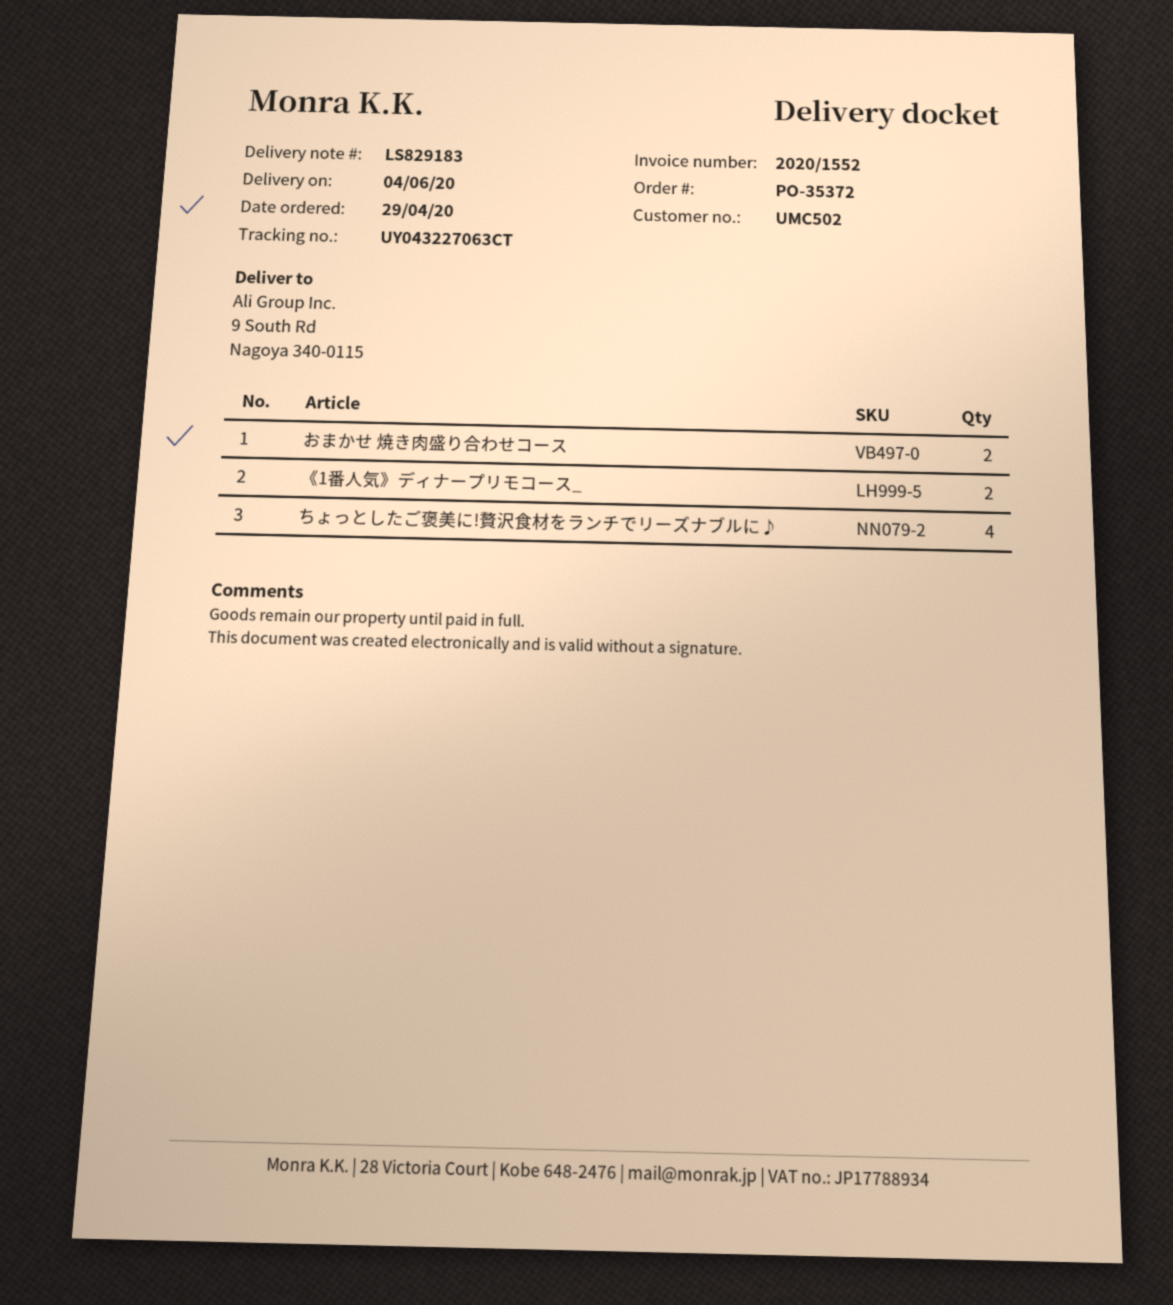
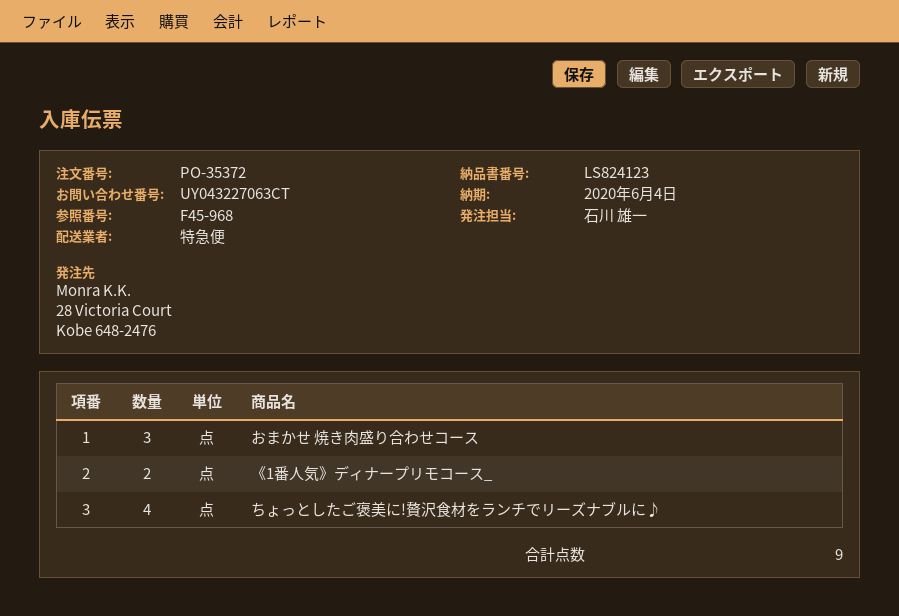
delivery note number: LS829183 -> LS824123
おまかせ 焼き肉盛り合わせコース: 2 -> 3

